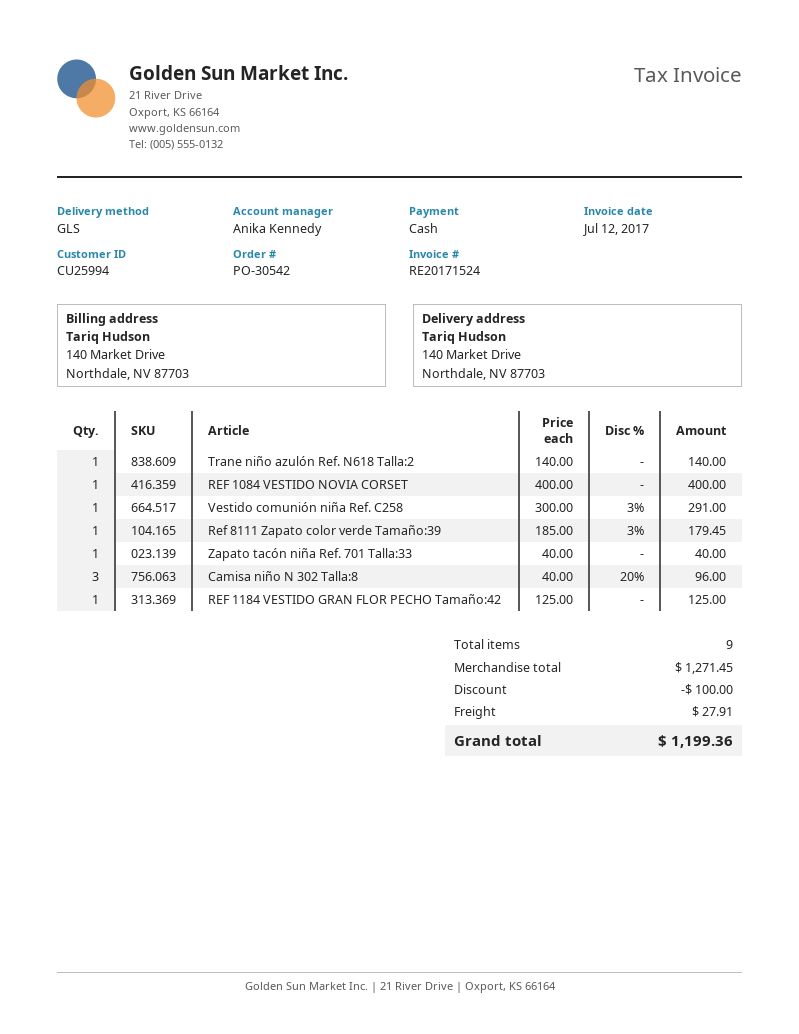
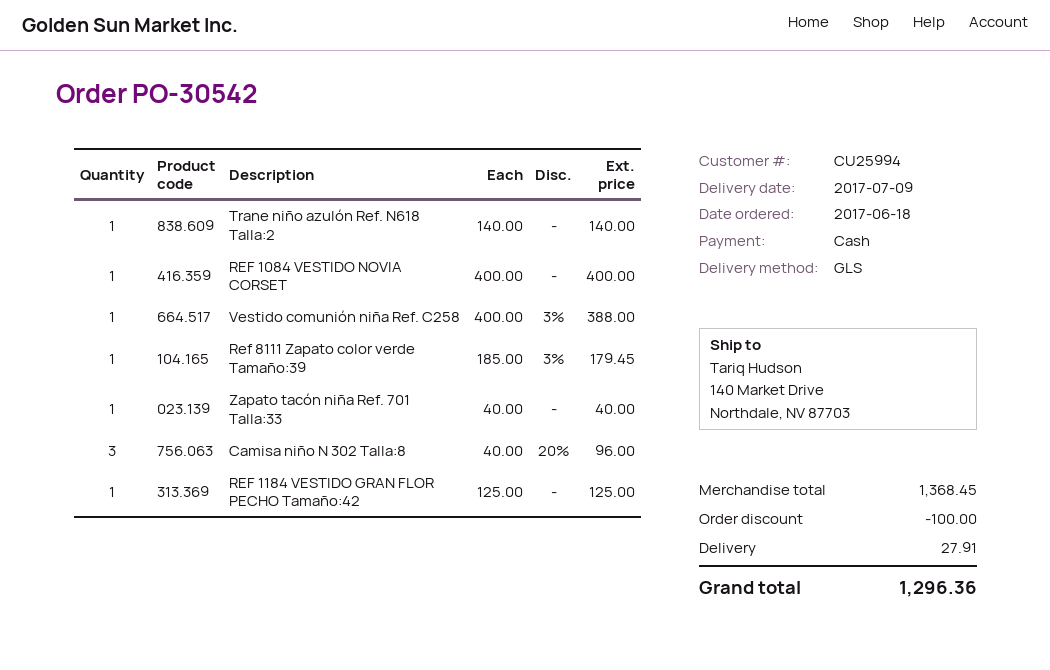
Vestido comunión niña Ref. C258: 1 x 300.00 - 3% = 291.00 -> 1 x 400.00 - 3% = 388.00
subtotal: 1271.45 -> 1368.45
total: 1199.36 -> 1296.36

